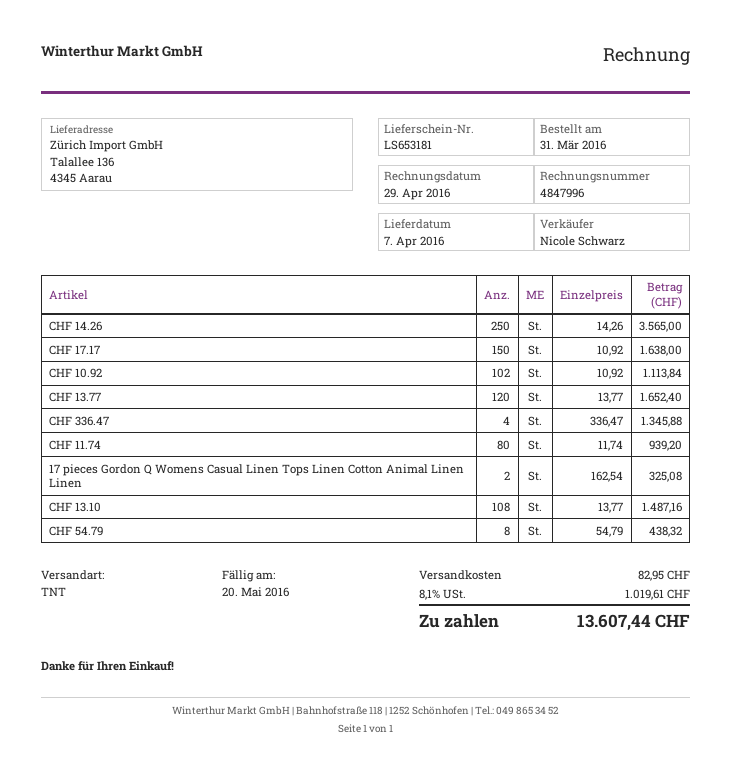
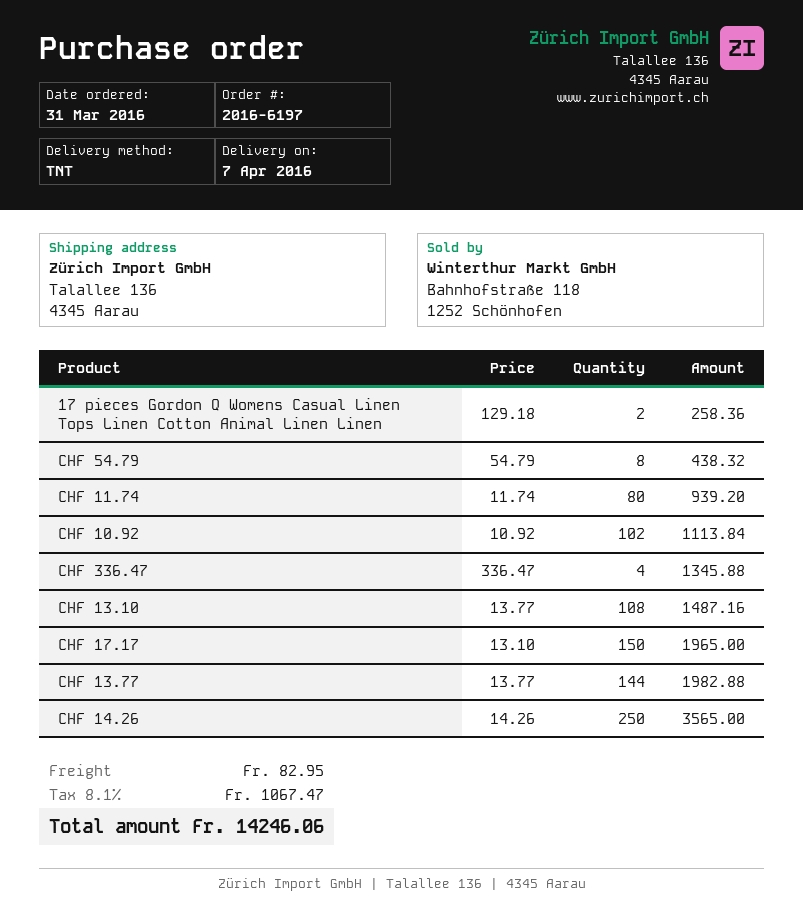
CHF 17.17: 150 x 10.92 = 1638.00 -> 150 x 13.10 = 1965.00
CHF 13.77: 120 x 13.77 = 1652.40 -> 144 x 13.77 = 1982.88
17 pieces Gordon Q Womens Casual Linen Tops Linen Cotton Animal Linen Linen: 2 x 162.54 = 325.08 -> 2 x 129.18 = 258.36
tax: 8.1% = 1019.61 -> 8.1% = 1067.47
total: 13607.44 -> 14246.06

